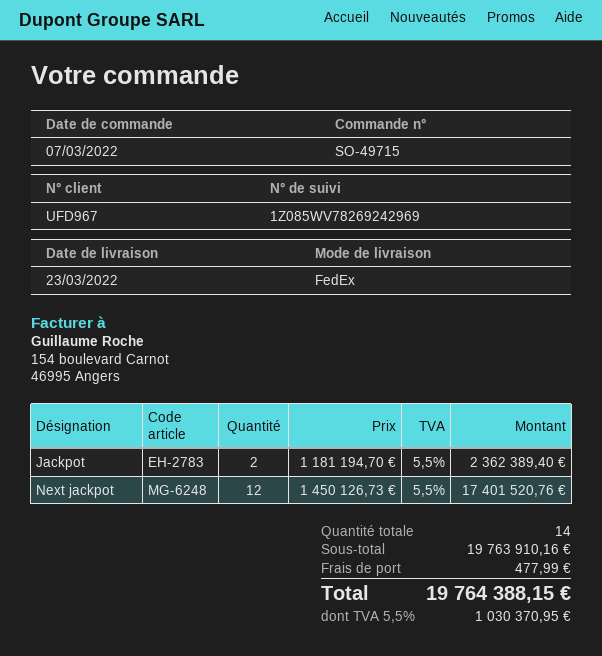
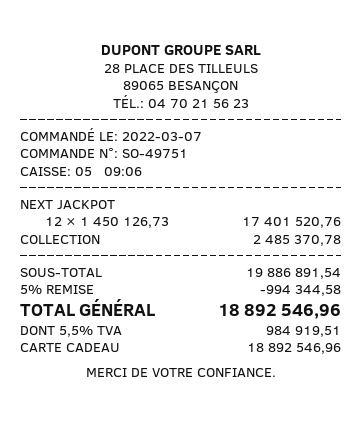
order number: SO-49715 -> SO-49751
Jackpot: 2 x 1181194.70 = 2362389.40 -> none
COLLECTION: none -> 1 x 2485370.78 = 2485370.78
subtotal: 19763910.16 -> 19886891.54
discount: none -> 5% = 994344.58
shipping: 477.99 -> none
tax: 5.5% = 1030370.95 -> 5.5% = 984919.51
total: 19764388.15 -> 18892546.96

